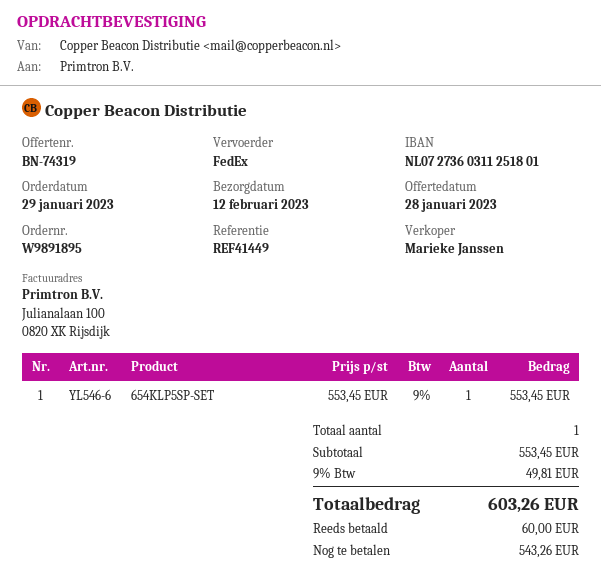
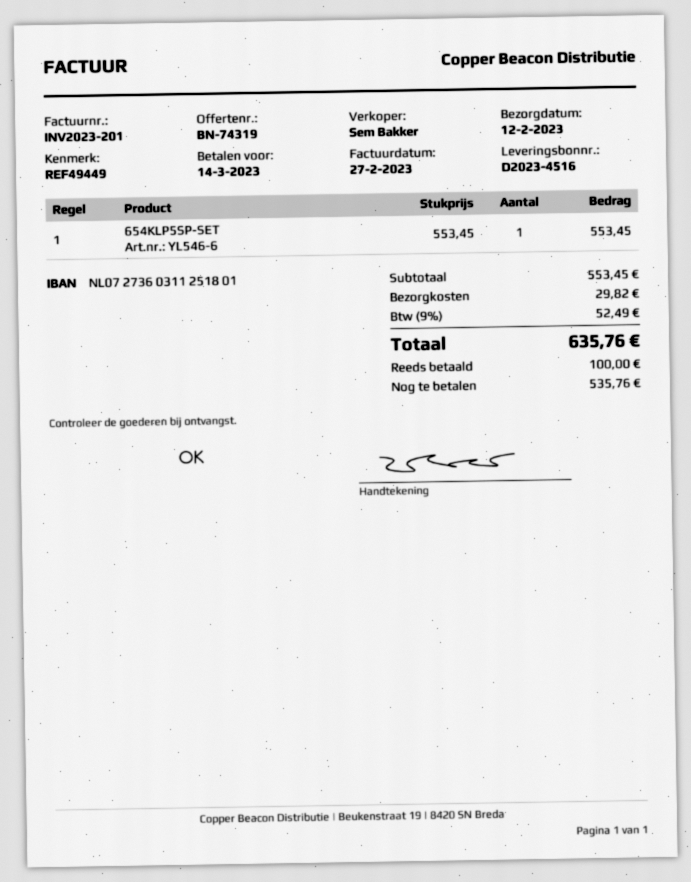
reference: REF41449 -> REF49449
sales rep: Marieke Janssen -> Sem Bakker
shipping: none -> 29.82
tax: 9% = 49.81 -> 9% = 52.49
total: 603.26 -> 635.76
deposit: 60.00 -> 100.00
balance: 543.26 -> 535.76

